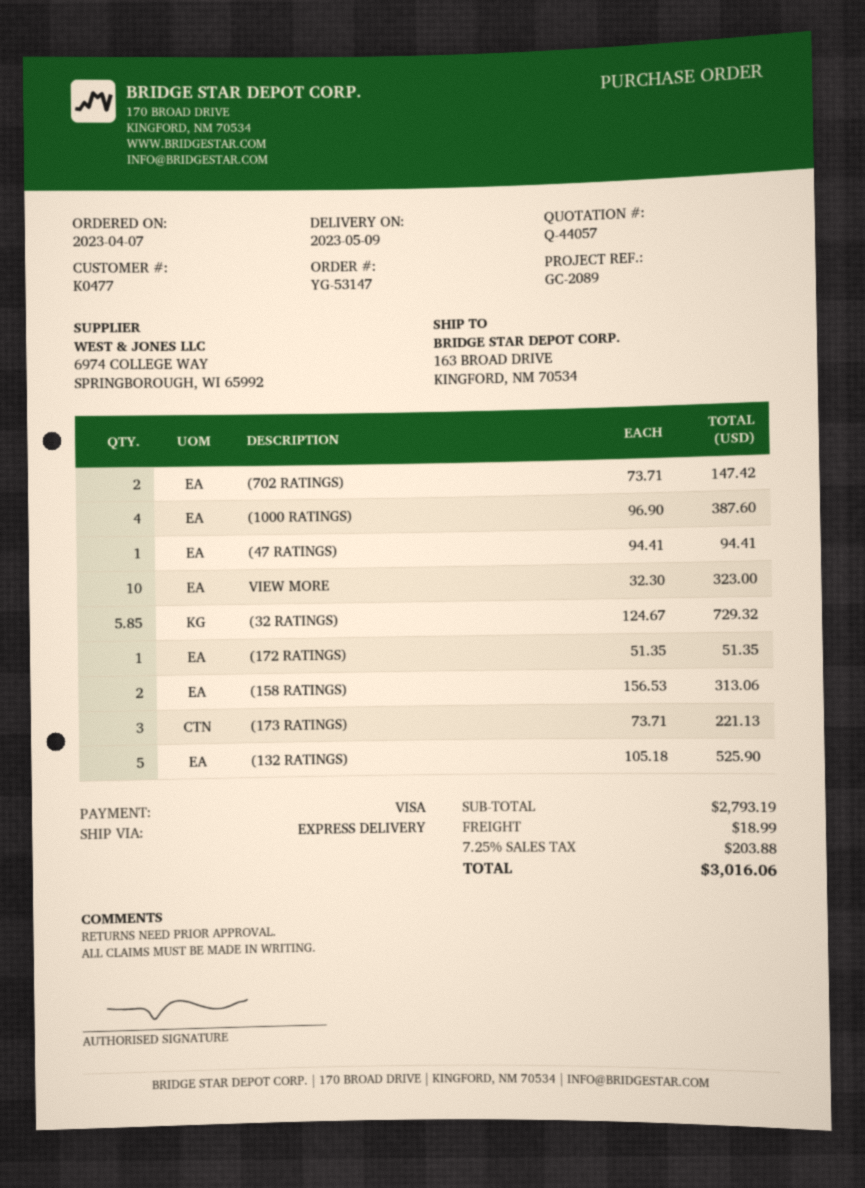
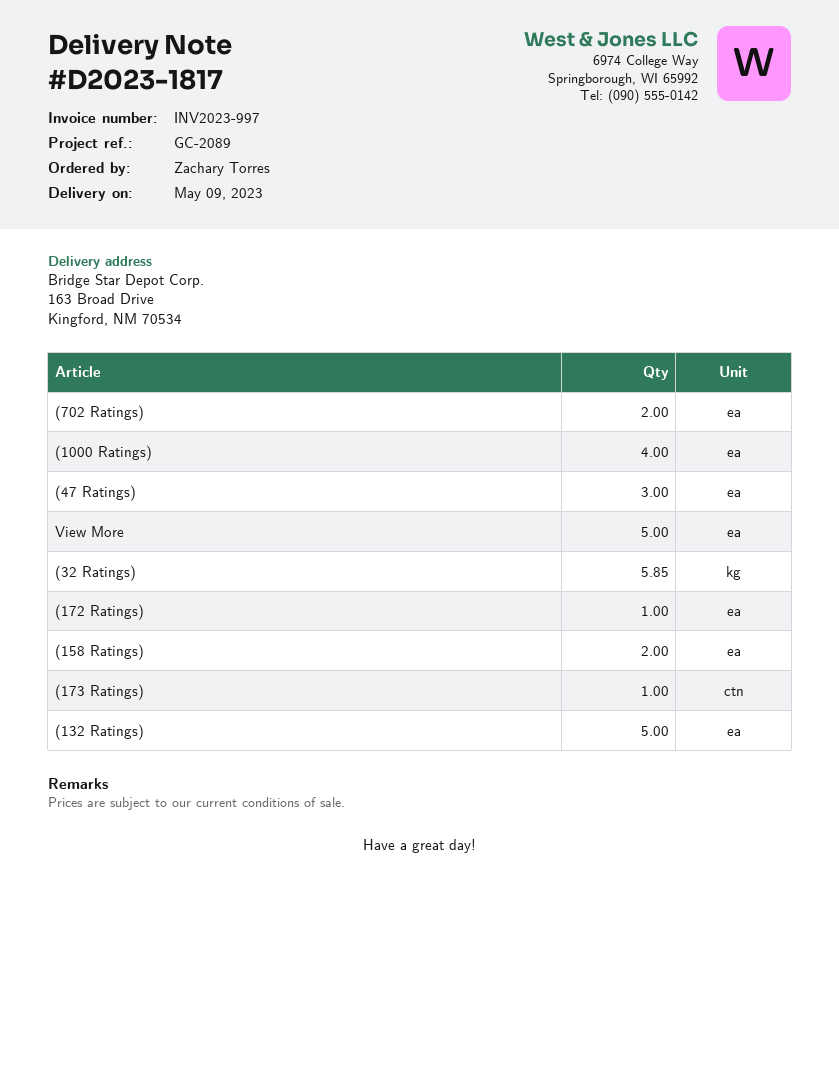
(47 RATINGS): 1 -> 3
VIEW MORE: 10 -> 5
(173 RATINGS): 3 -> 1

